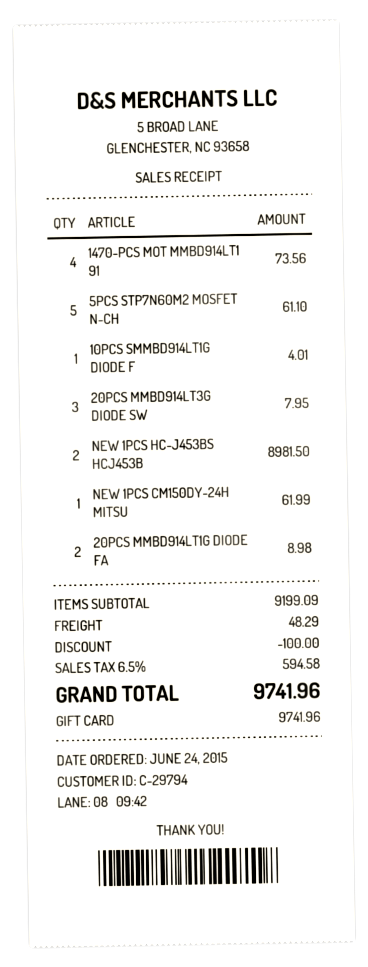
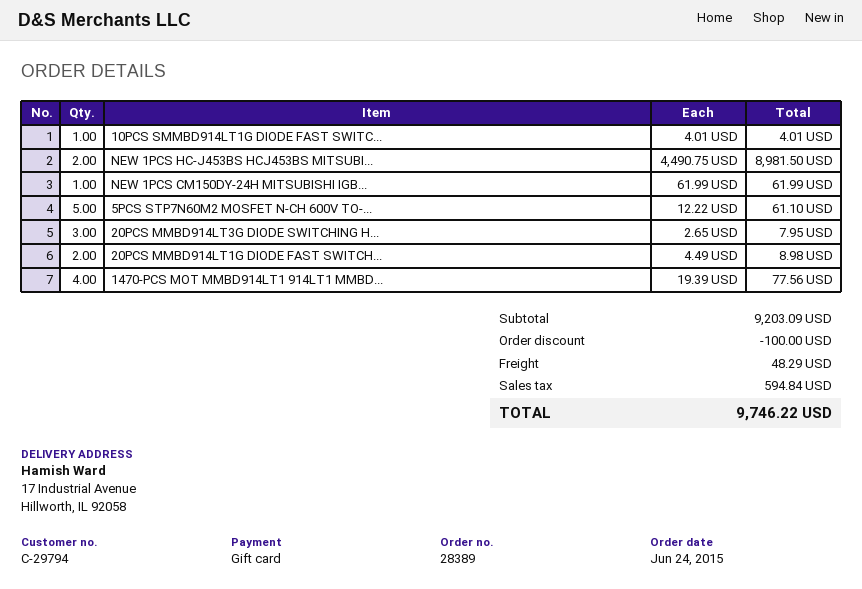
1470-PCS MOT MMBD914LT1 91: 4 for 73.56 -> 4 for 77.56
subtotal: 9199.09 -> 9203.09
tax: 594.58 -> 594.84
total: 9741.96 -> 9746.22

